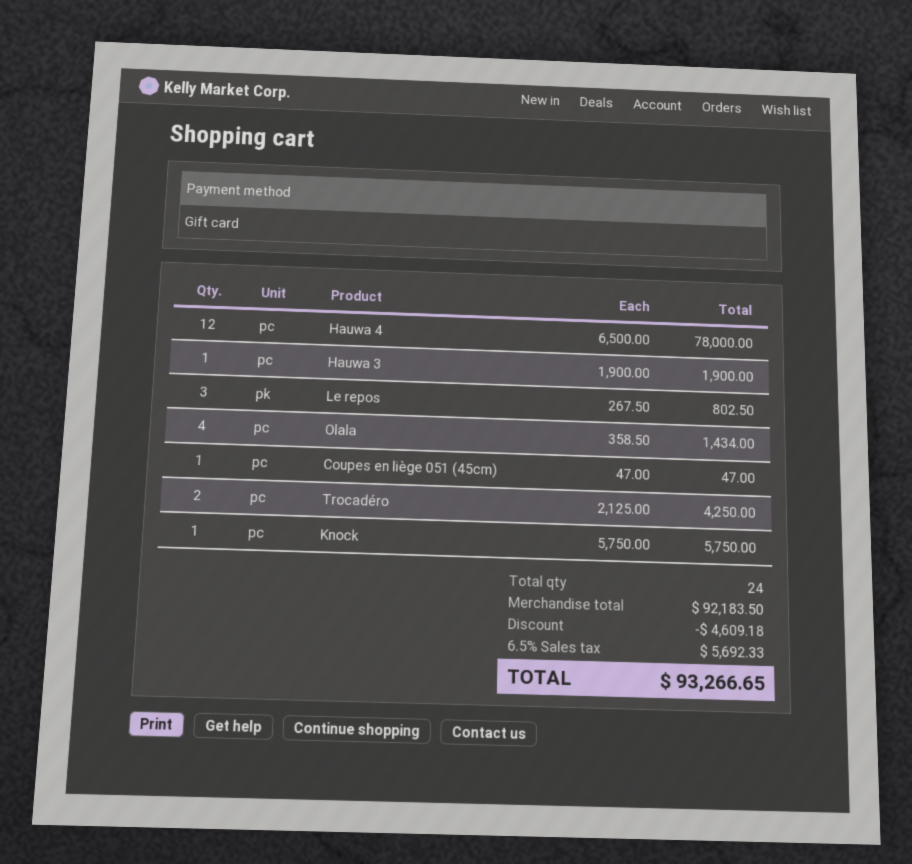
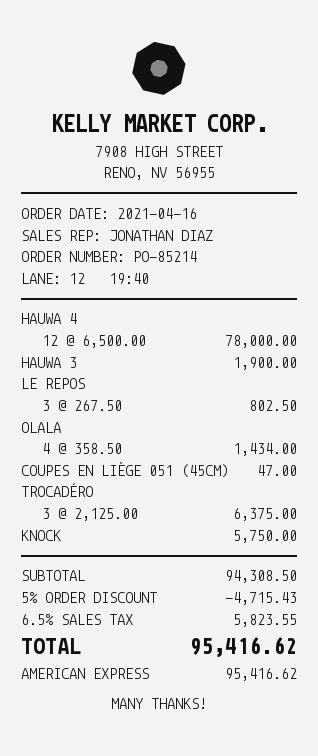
payment method: gift card -> American Express
Trocadéro: 2 x 2125.00 = 4250.00 -> 3 x 2125.00 = 6375.00
subtotal: 92183.50 -> 94308.50
discount: 4609.18 -> 4715.43
tax: 6.5% = 5692.33 -> 6.5% = 5823.55
total: 93266.65 -> 95416.62

